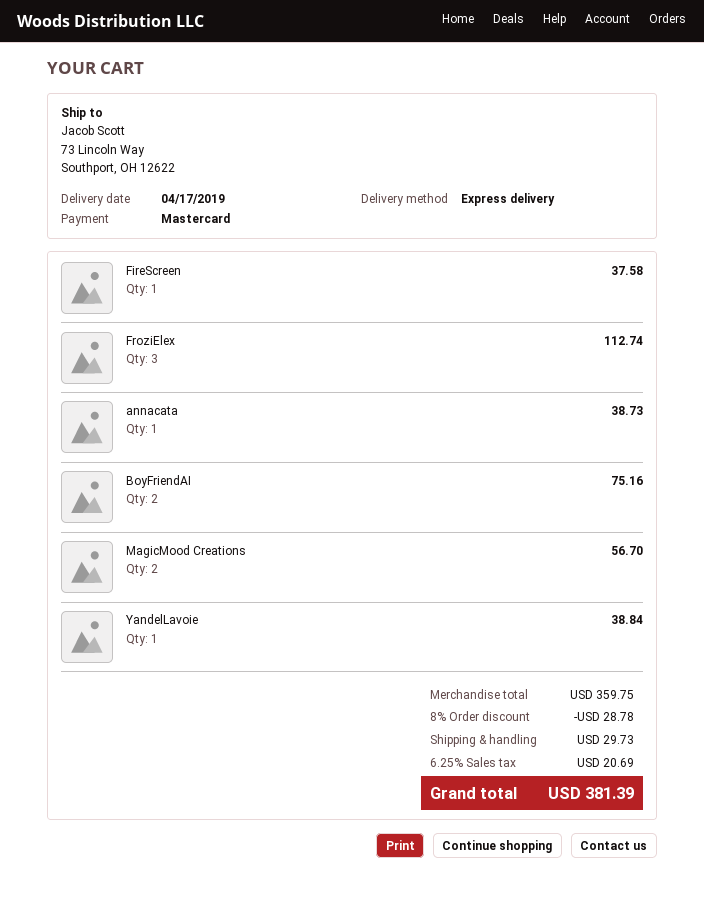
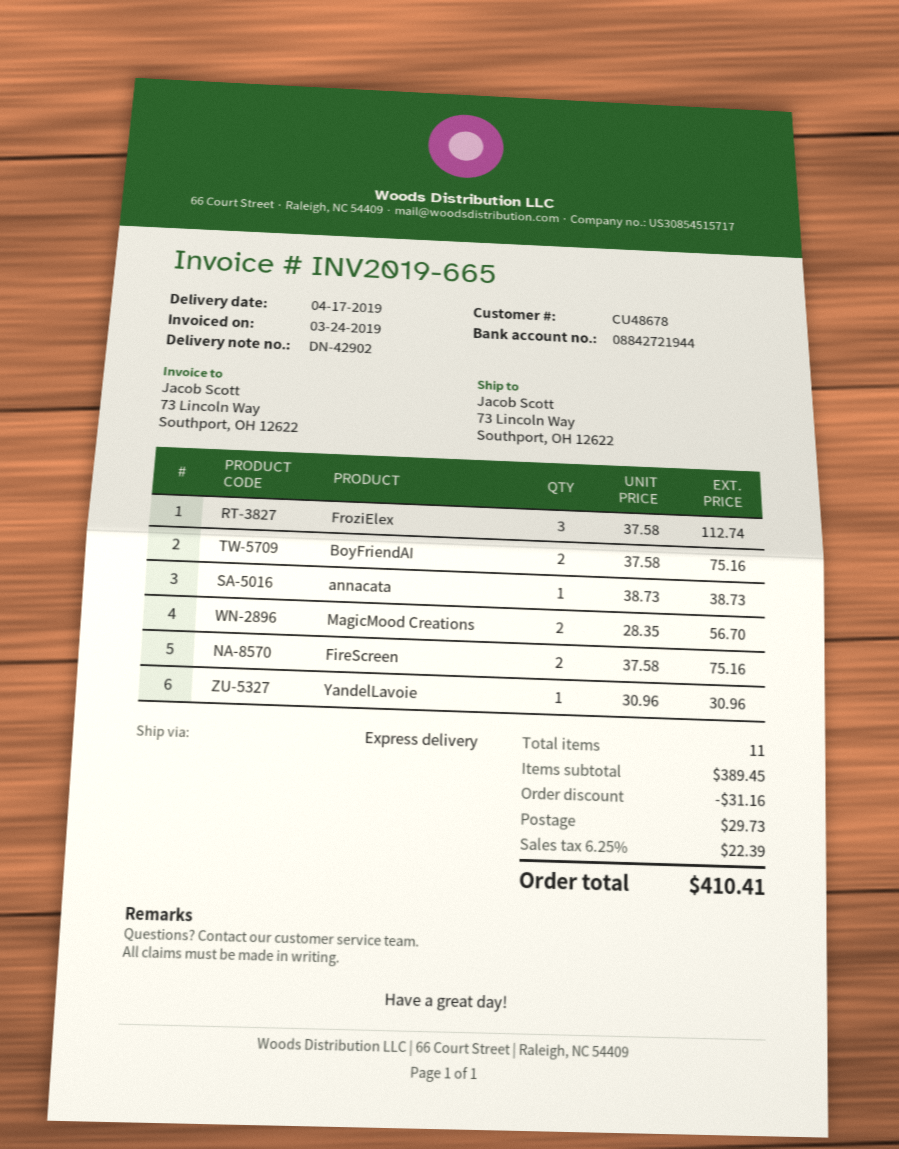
FireScreen: 1 for 37.58 -> 2 for 75.16
YandelLavoie: 1 for 38.84 -> 1 for 30.96
subtotal: 359.75 -> 389.45
discount: 28.78 -> 31.16
tax: 6.25% = 20.69 -> 6.25% = 22.39
total: 381.39 -> 410.41

